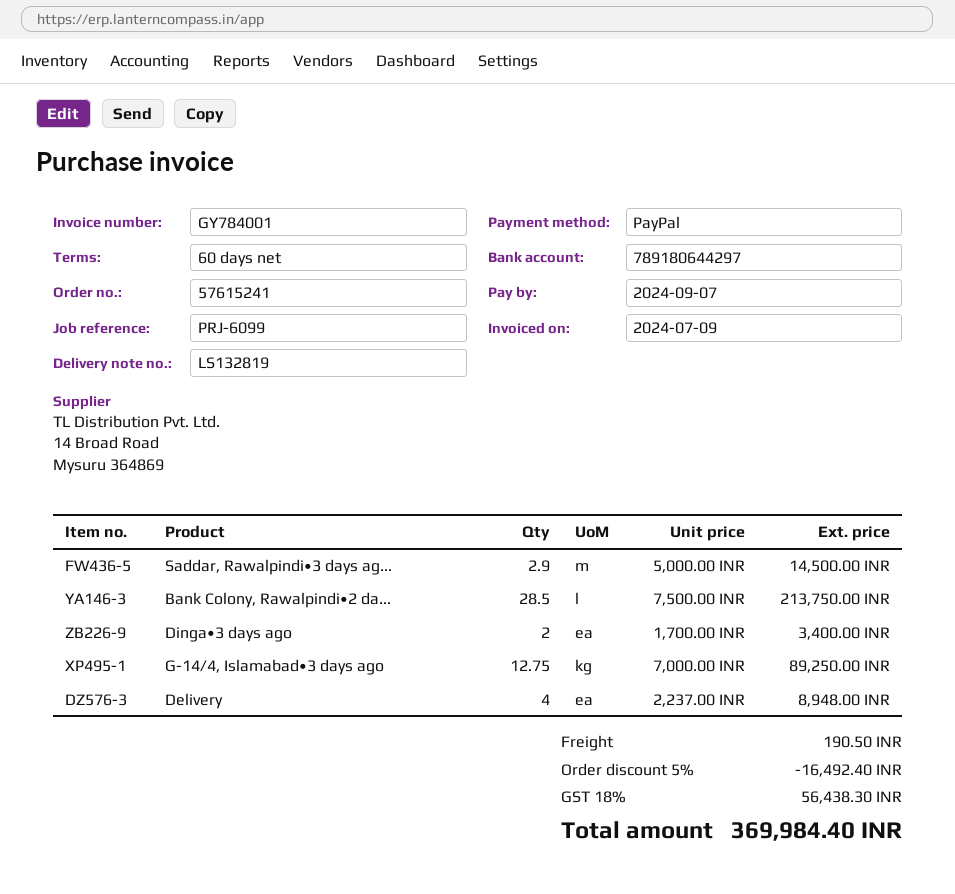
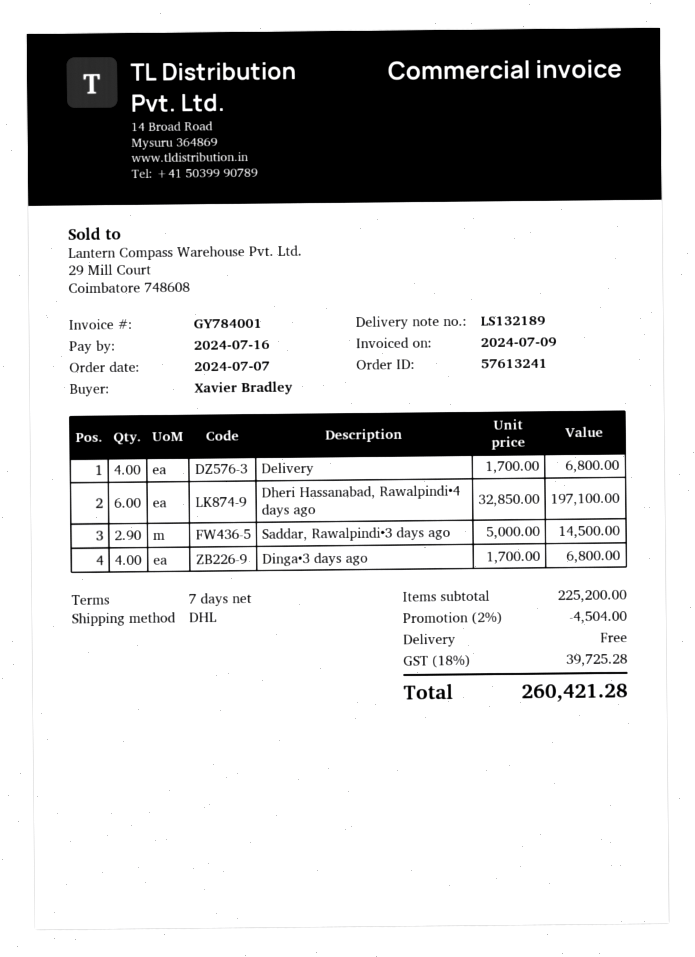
order number: 57615241 -> 57613241
delivery note number: LS132819 -> LS132189
payment terms: 60 days -> 7 days
due date: 2024-09-07 -> 2024-07-16
Bank Colony, Rawalpindi•2 da...: 28.5 x 7500.00 = 213750.00 -> none
Dinga•3 days ago: 2 x 1700.00 = 3400.00 -> 4 x 1700.00 = 6800.00
G-14/4, Islamabad•3 days ago: 12.75 x 7000.00 = 89250.00 -> none
Delivery: 4 x 2237.00 = 8948.00 -> 4 x 1700.00 = 6800.00
Dheri Hassanabad, Rawalpindi•4 days ago: none -> 6 x 32850.00 = 197100.00
discount: 5% = 16492.40 -> 2% = 4504.00
shipping: 190.50 -> 0.00
tax: 18% = 56438.30 -> 18% = 39725.28
total: 369984.40 -> 260421.28

